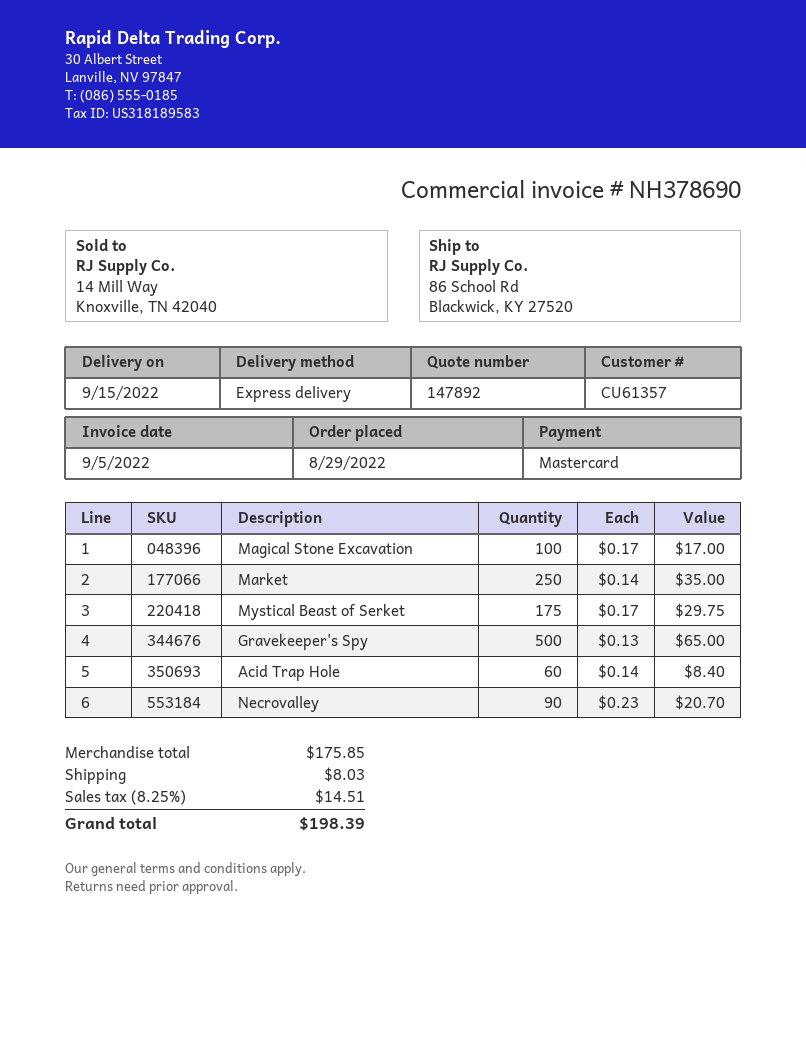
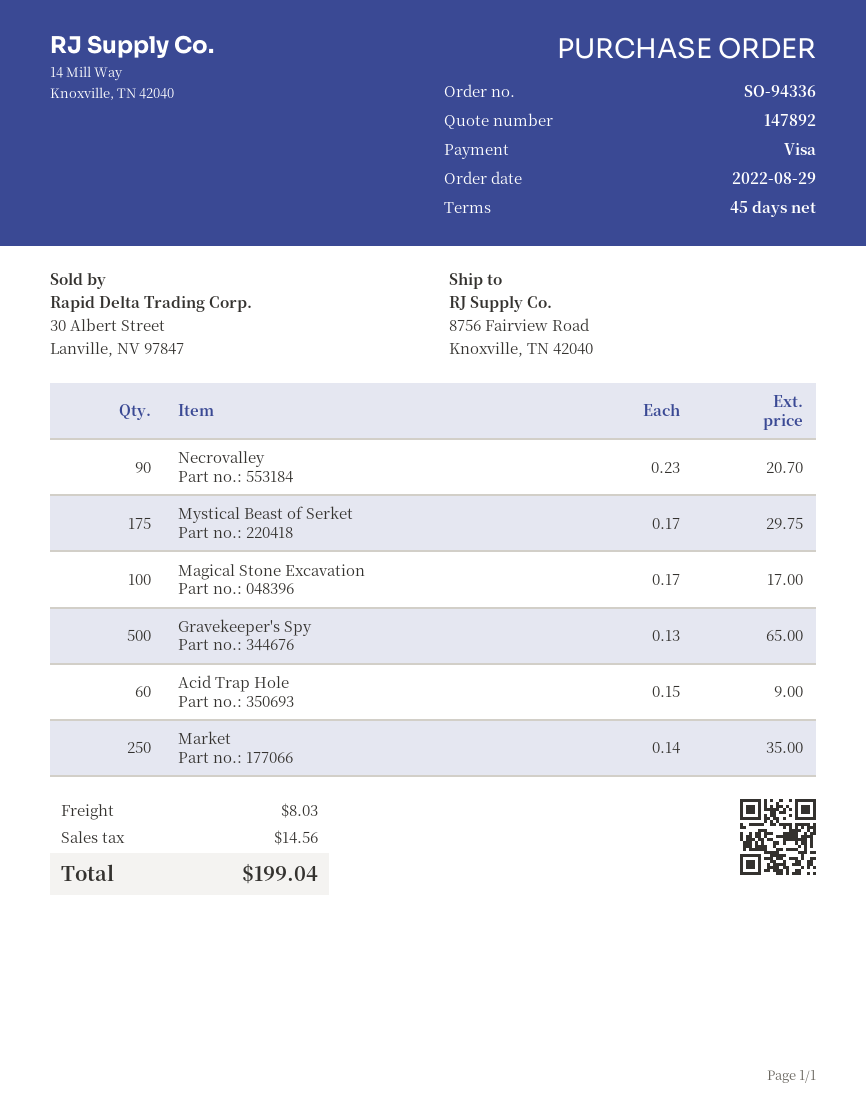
payment method: Mastercard -> Visa
ship to: 86 School Rd, Blackwick, KY 27520 -> 8756 Fairview Road, Knoxville, TN 42040
Acid Trap Hole: 60 x 0.14 = 8.40 -> 60 x 0.15 = 9.00
tax: 14.51 -> 14.56
total: 198.39 -> 199.04

